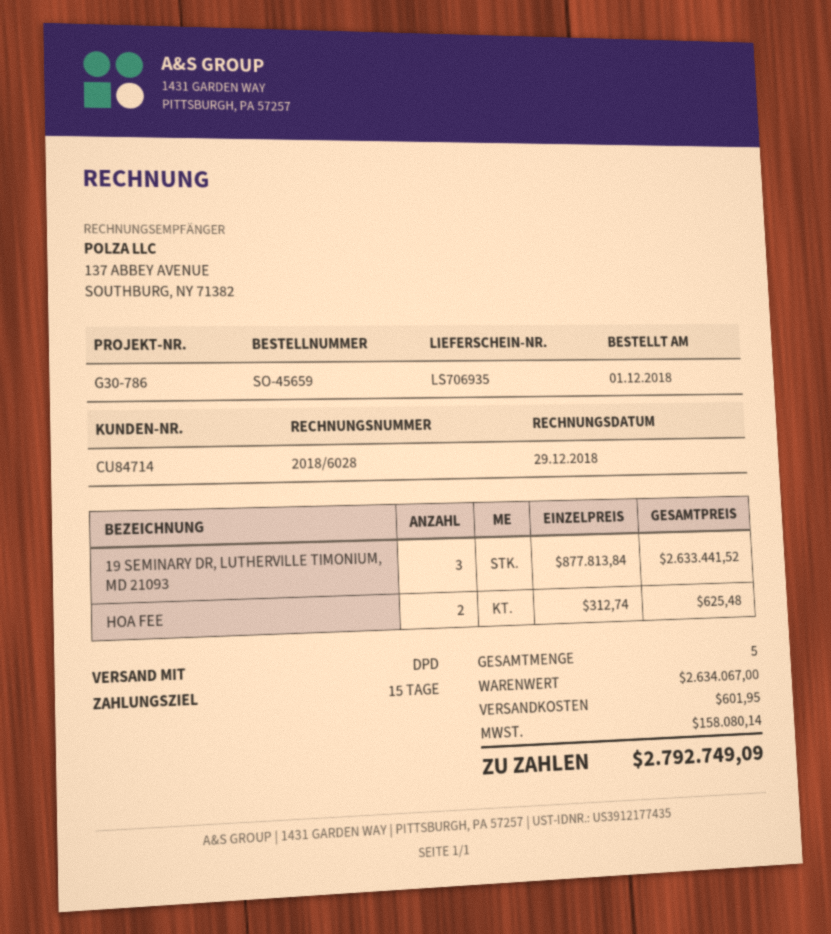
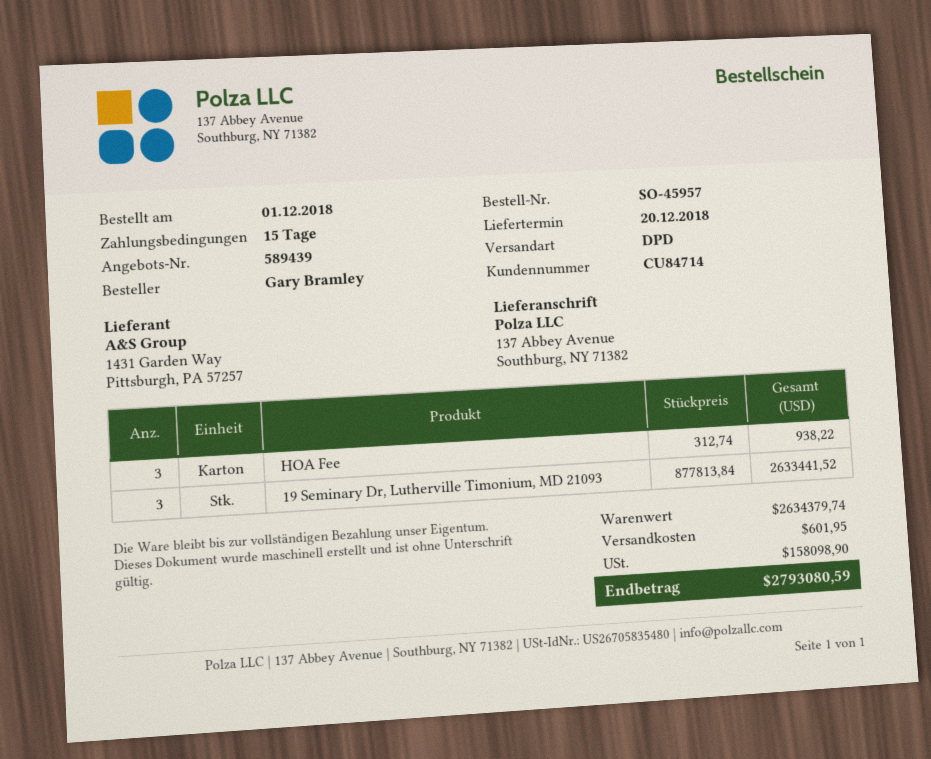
order number: SO-45659 -> SO-45957
HOA FEE: 2 x 312.74 = 625.48 -> 3 x 312.74 = 938.22
subtotal: 2634067.00 -> 2634379.74
tax: 158080.14 -> 158098.90
total: 2792749.09 -> 2793080.59

